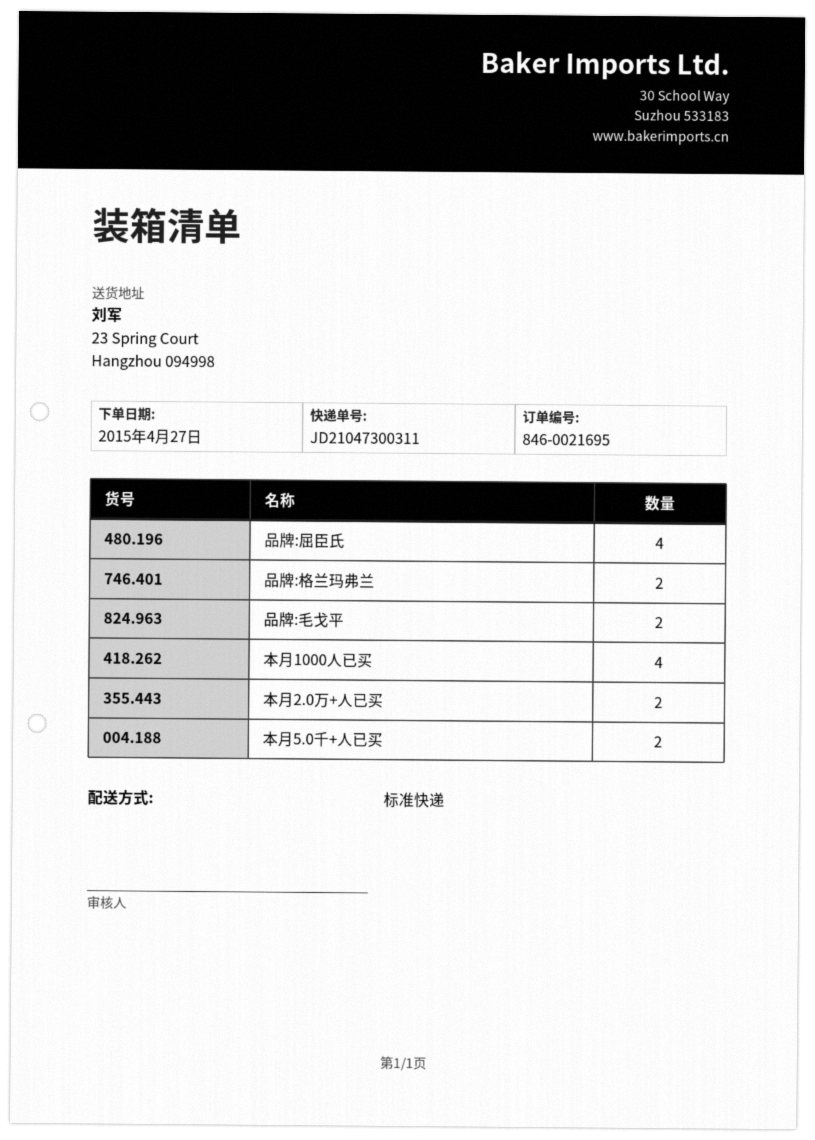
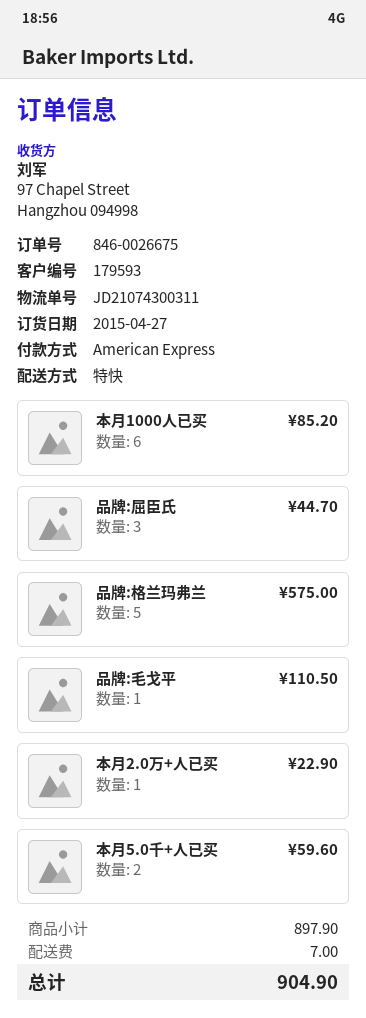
order number: 846-0021695 -> 846-0026675
shipping method: standard -> express
tracking number: JD21047300311 -> JD21074300311
ship to: 23 Spring Court, Hangzhou 094998 -> 97 Chapel Street, Hangzhou 094998
品牌:屈臣氏: 4 -> 3
品牌:格兰玛弗兰: 2 -> 5
品牌:毛戈平: 2 -> 1
本月1000人已买: 4 -> 6
本月2.0万+人已买: 2 -> 1

